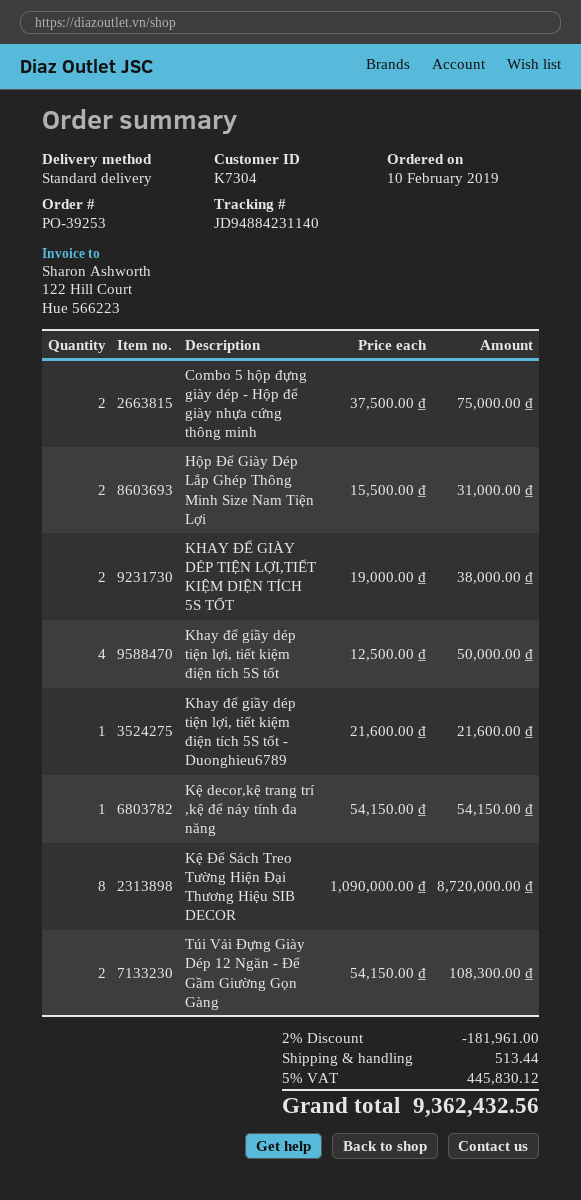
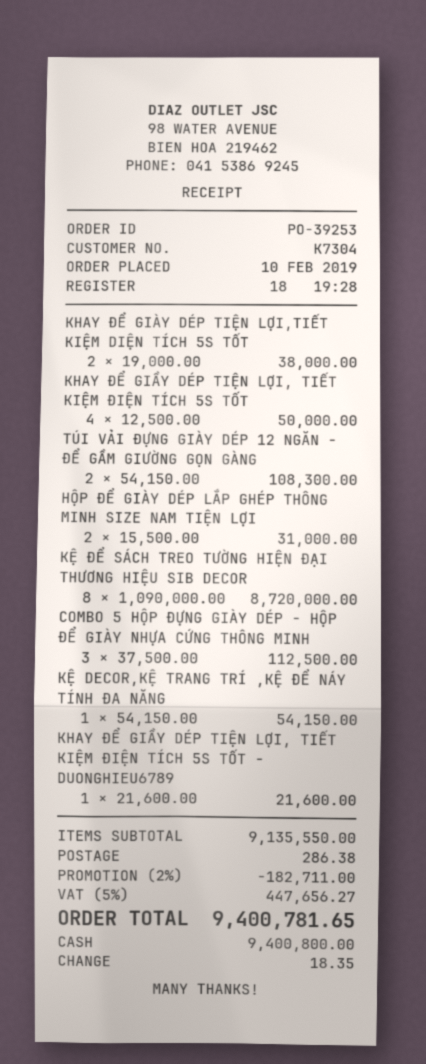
Combo 5 hộp đựng giày dép - Hộp để giày nhựa cứng thông minh: 2 x 37500.00 = 75000.00 -> 3 x 37500.00 = 112500.00
discount: 2% = 181961.00 -> 2% = 182711.00
shipping: 513.44 -> 286.38
tax: 5% = 445830.12 -> 5% = 447656.27
total: 9362432.56 -> 9400781.65

